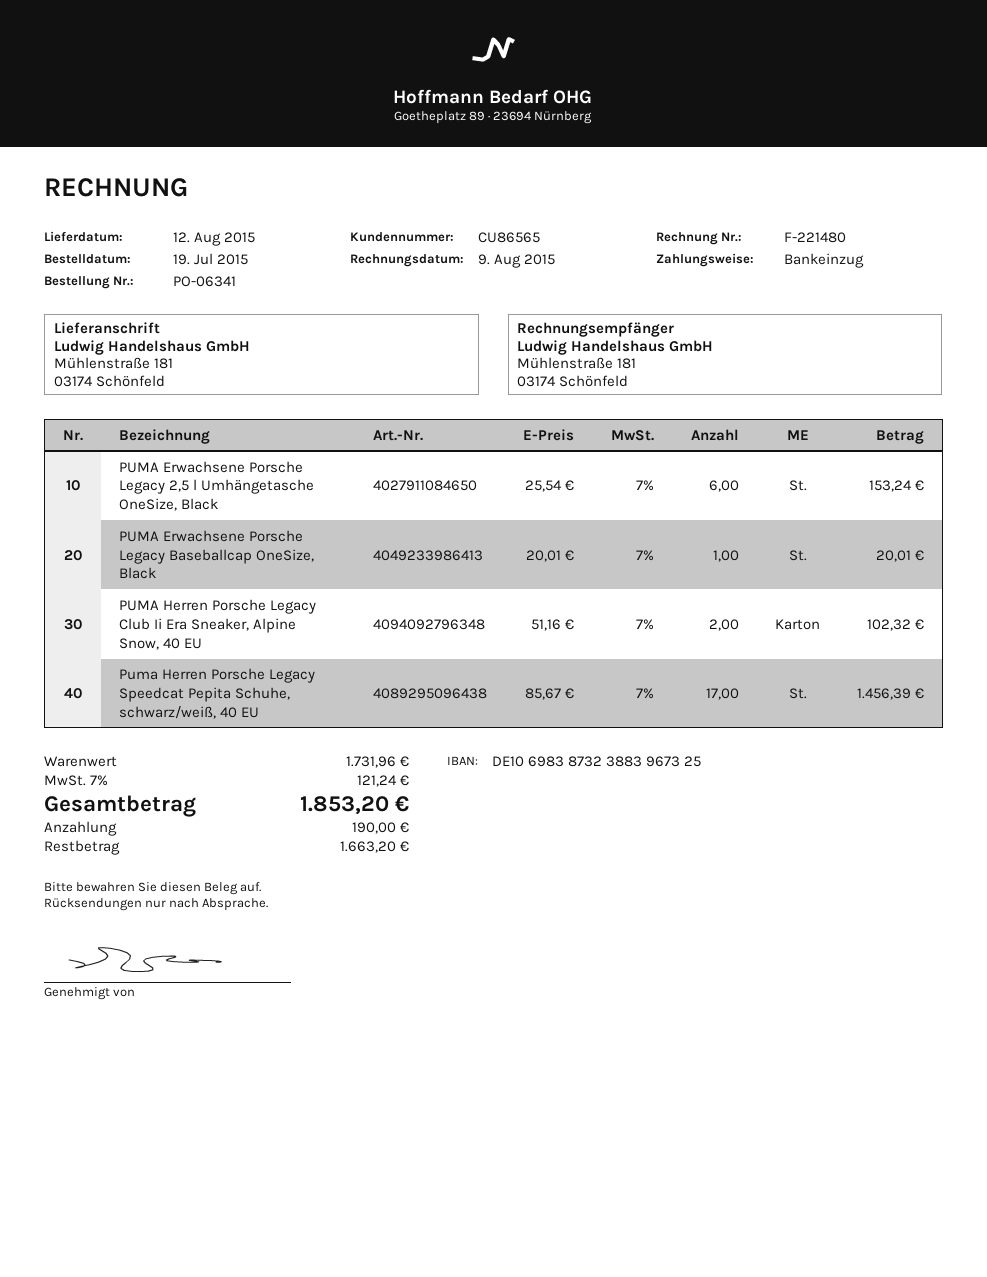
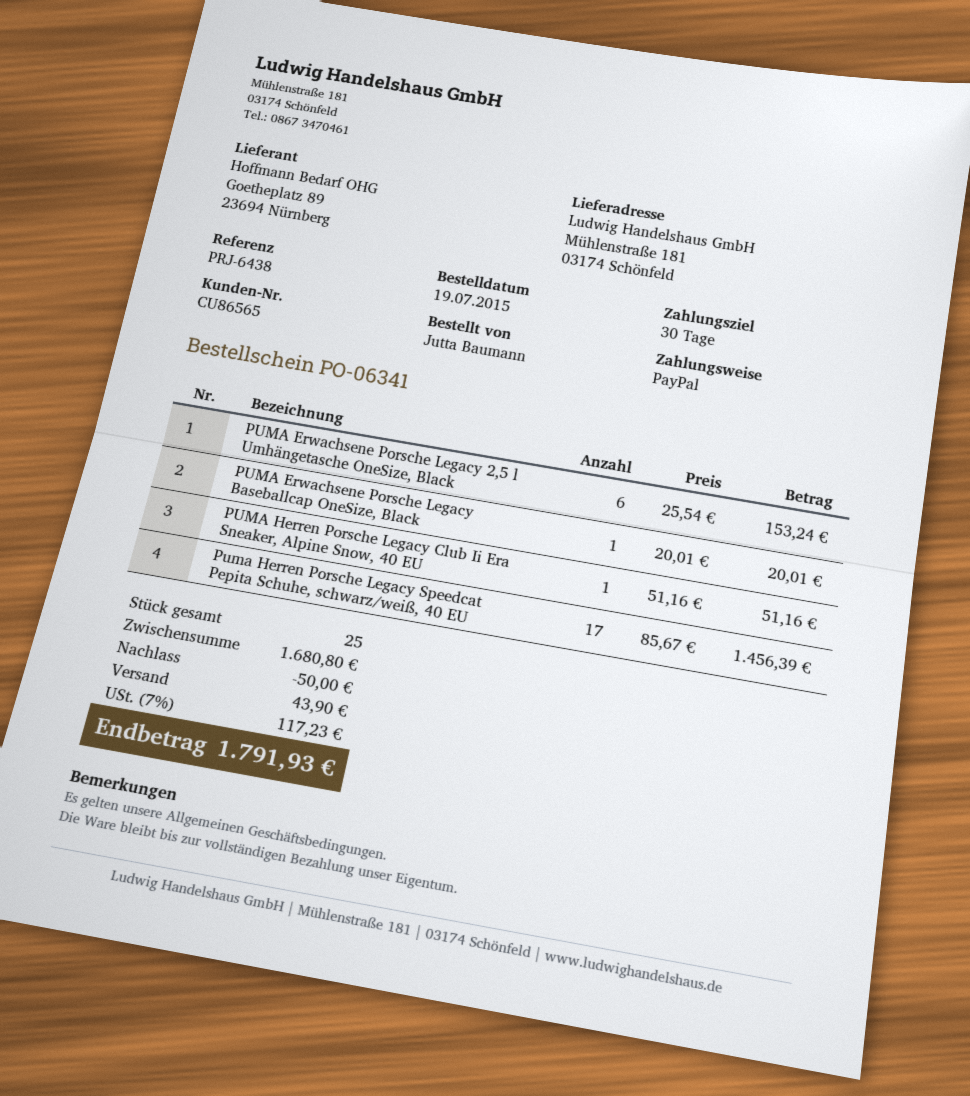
payment method: direct debit -> PayPal
PUMA Herren Porsche Legacy Club Ii Era Sneaker, Alpine Snow, 40 EU: 2 x 51.16 = 102.32 -> 1 x 51.16 = 51.16
subtotal: 1731.96 -> 1680.80
discount: none -> 50.00
shipping: none -> 43.90
tax: 7% = 121.24 -> 7% = 117.23
total: 1853.20 -> 1791.93

